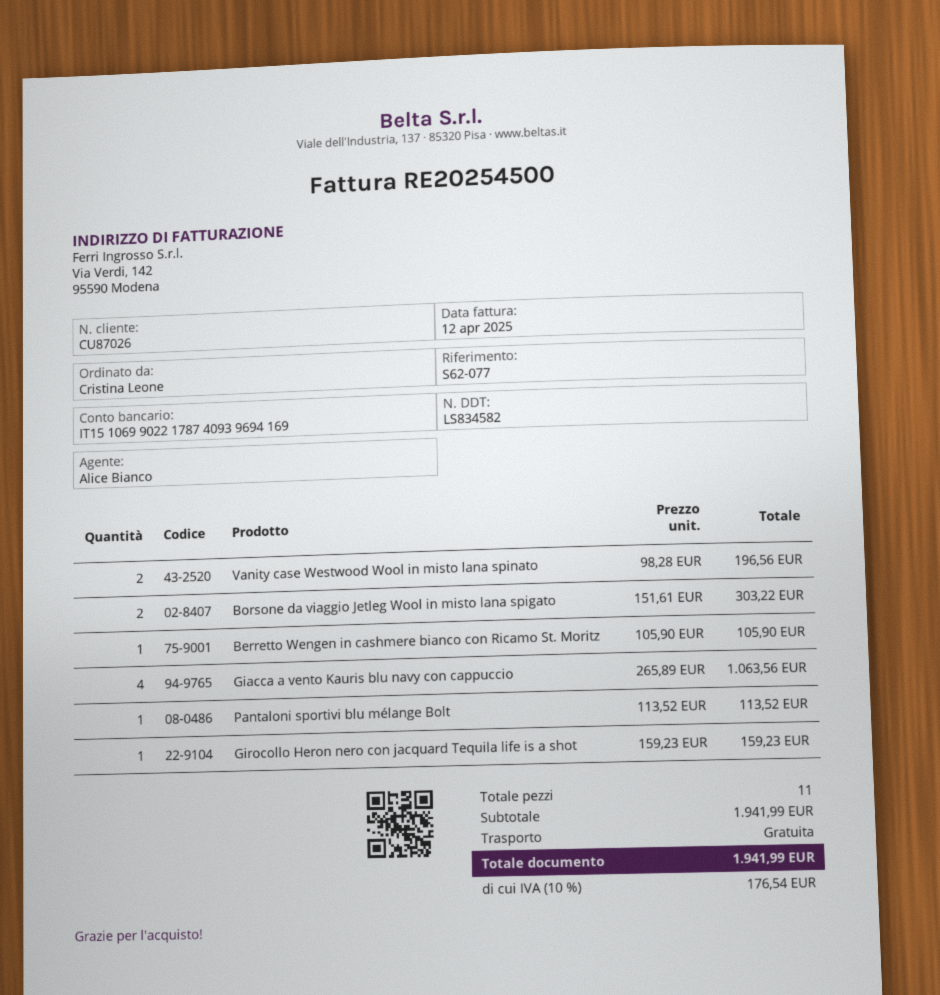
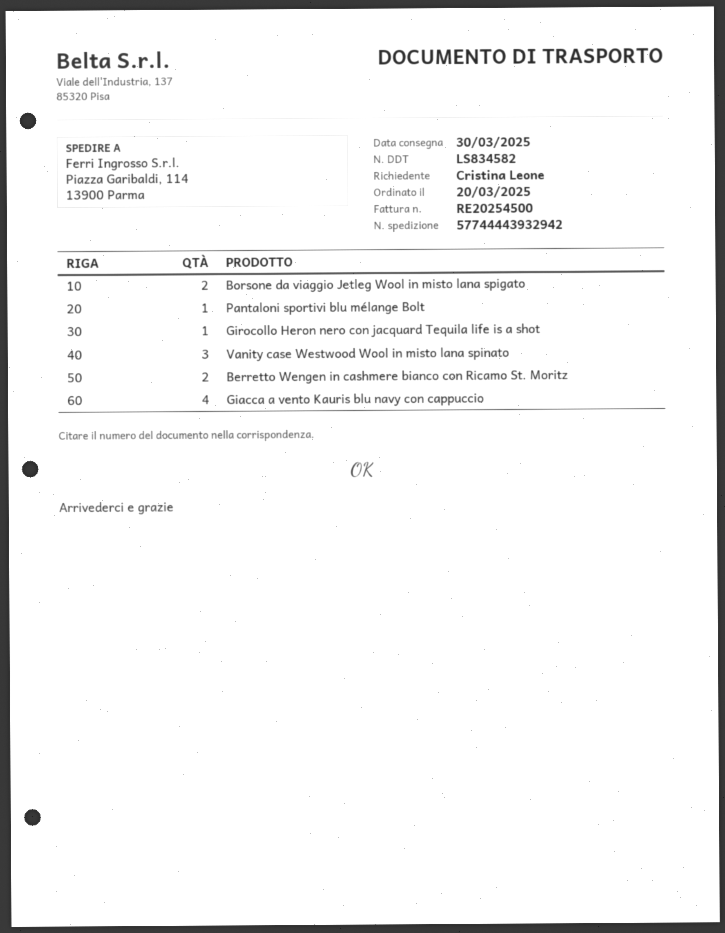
Vanity case Westwood Wool in misto lana spinato: 2 -> 3
Berretto Wengen in cashmere bianco con Ricamo St. Moritz: 1 -> 2

